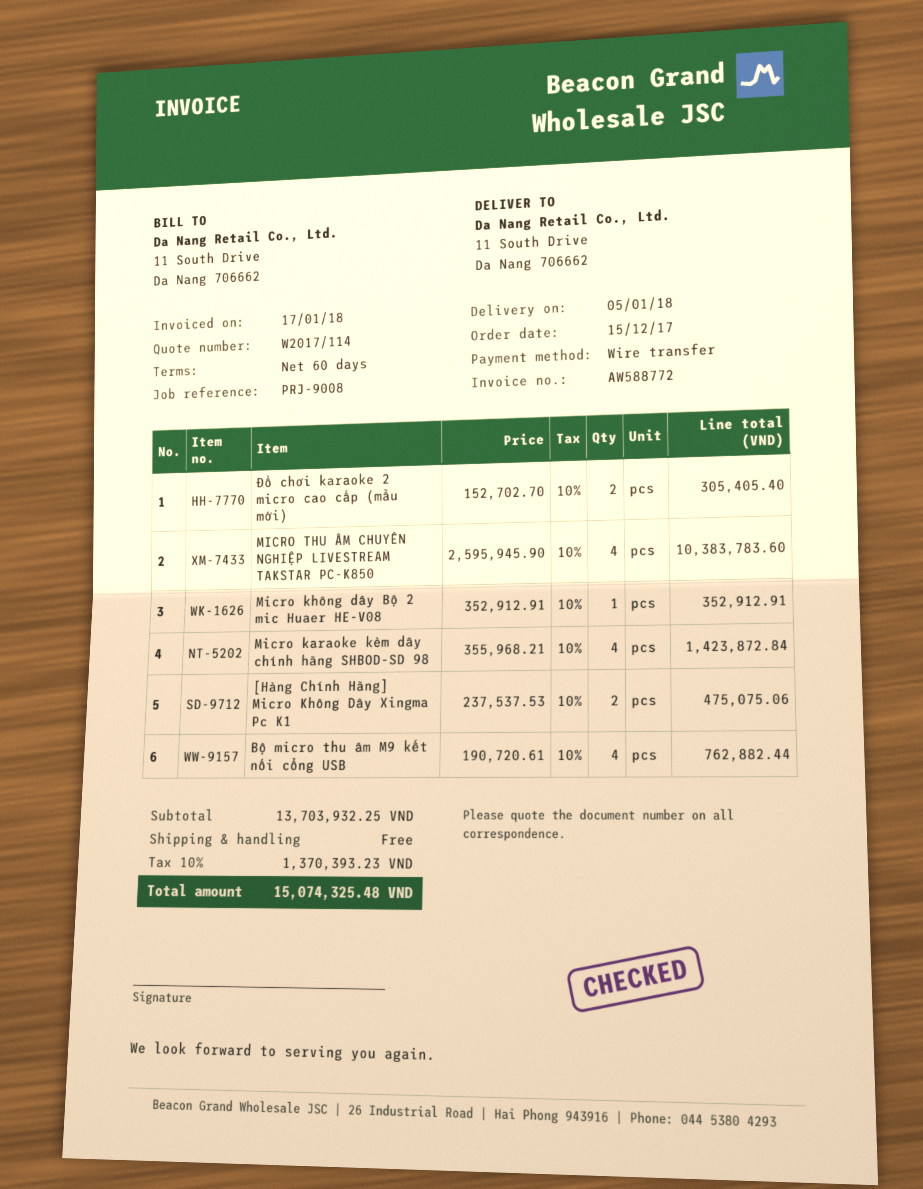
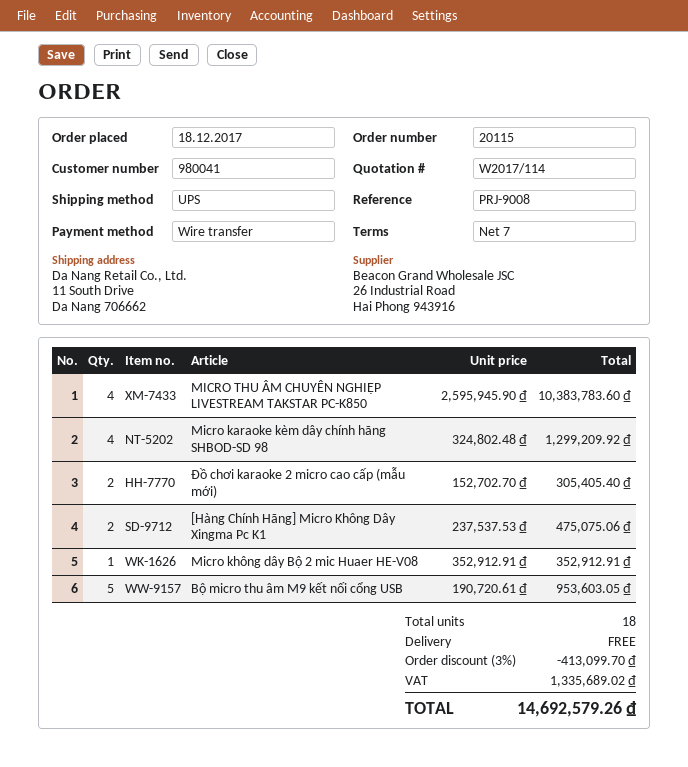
order date: 2017-12-15 -> 2017-12-18
payment terms: 60 days -> 7 days
Micro karaoke kèm dây chính hãng SHBOD-SD 98: 4 x 355968.21 = 1423872.84 -> 4 x 324802.48 = 1299209.92
Bộ micro thu âm M9 kết nối cổng USB: 4 x 190720.61 = 762882.44 -> 5 x 190720.61 = 953603.05
discount: none -> 3% = 413099.70
tax: 1370393.23 -> 1335689.02
total: 15074325.48 -> 14692579.26

